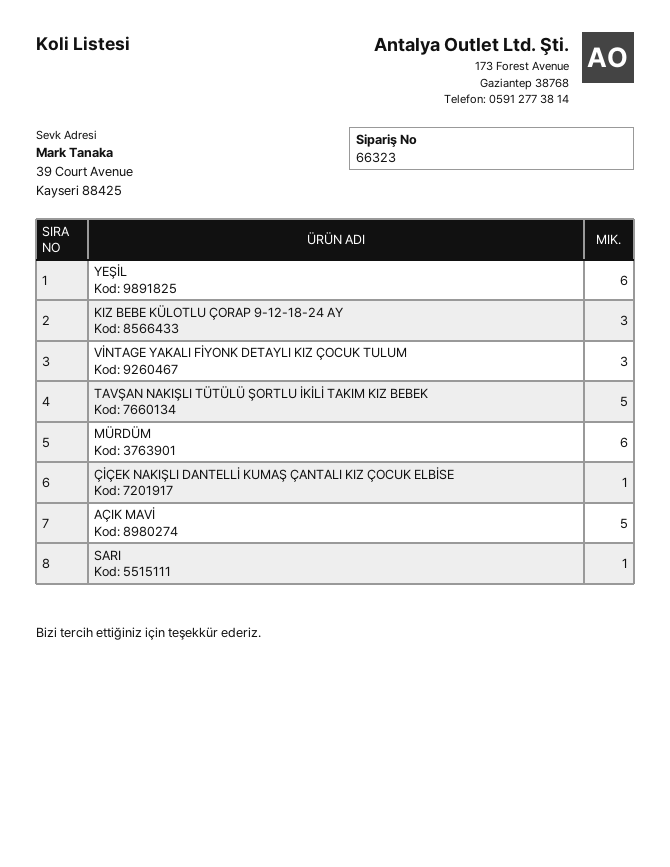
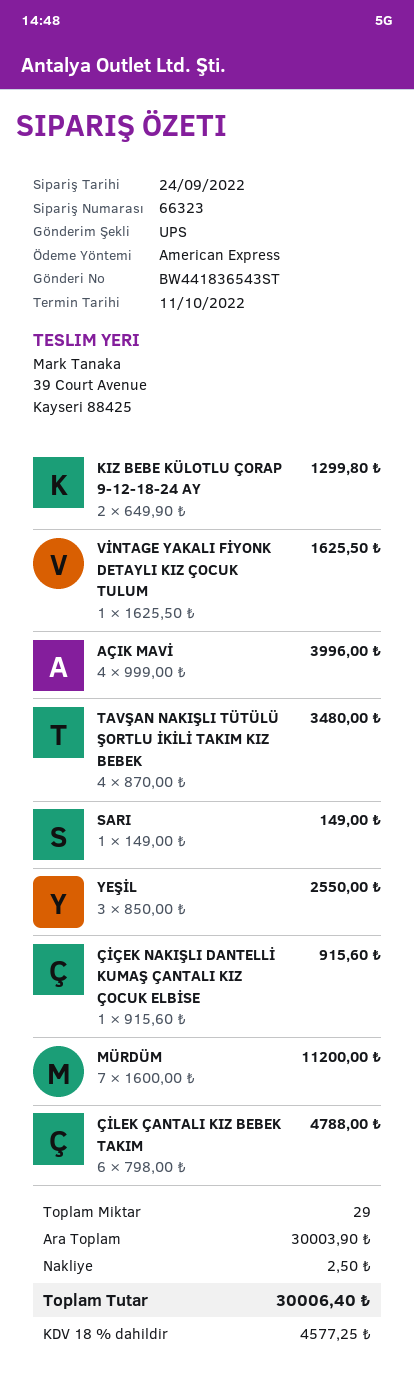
YEŞİL: 6 -> 3
KIZ BEBE KÜLOTLU ÇORAP 9-12-18-24 AY: 3 -> 2
VİNTAGE YAKALI FİYONK DETAYLI KIZ ÇOCUK TULUM: 3 -> 1
TAVŞAN NAKIŞLI TÜTÜLÜ ŞORTLU İKİLİ TAKIM KIZ BEBEK: 5 -> 4
MÜRDÜM: 6 -> 7
AÇIK MAVİ: 5 -> 4
ÇİLEK ÇANTALI KIZ BEBEK TAKIM: none -> 6

